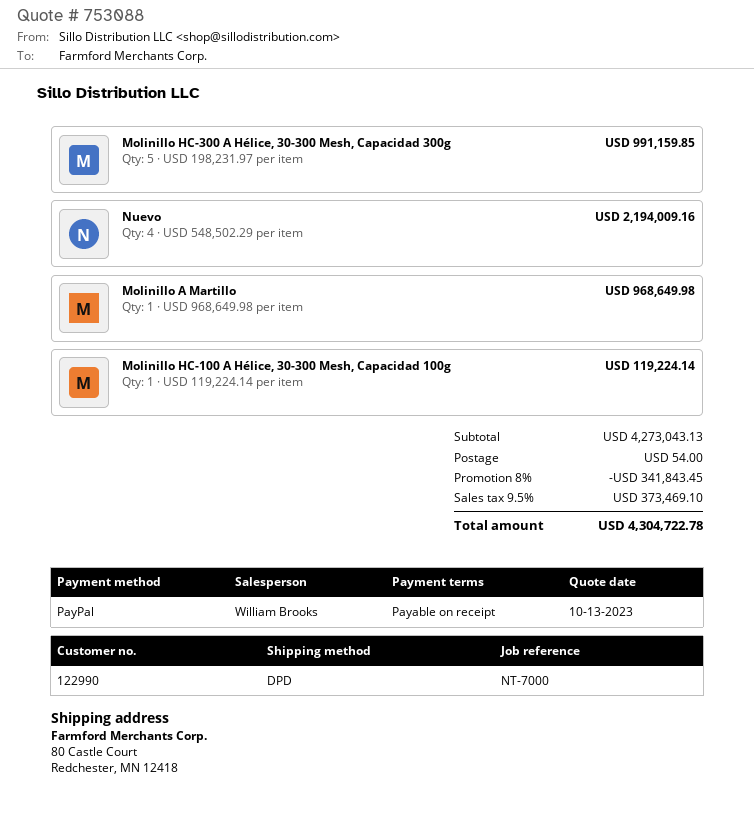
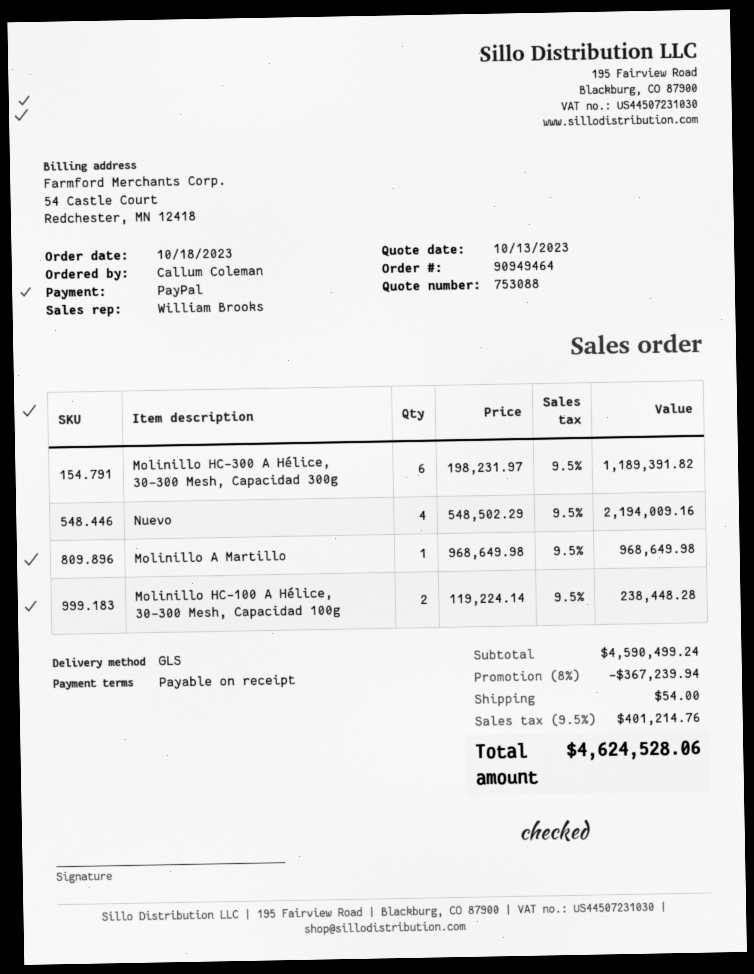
shipping method: DPD -> GLS
Molinillo HC-300 A Hélice, 30-300 Mesh, Capacidad 300g: 5 x 198231.97 = 991159.85 -> 6 x 198231.97 = 1189391.82
Molinillo HC-100 A Hélice, 30-300 Mesh, Capacidad 100g: 1 x 119224.14 = 119224.14 -> 2 x 119224.14 = 238448.28
subtotal: 4273043.13 -> 4590499.24
discount: 8% = 341843.45 -> 8% = 367239.94
tax: 9.5% = 373469.10 -> 9.5% = 401214.76
total: 4304722.78 -> 4624528.06

